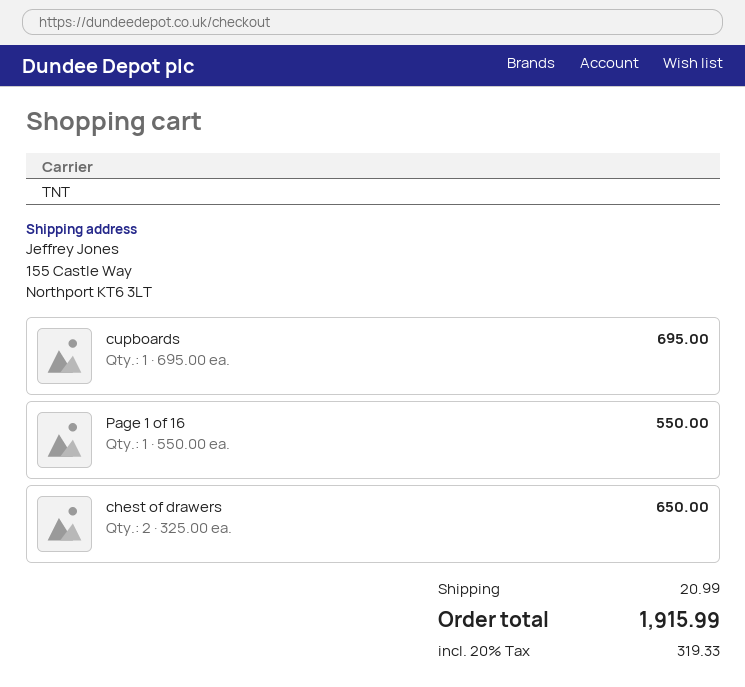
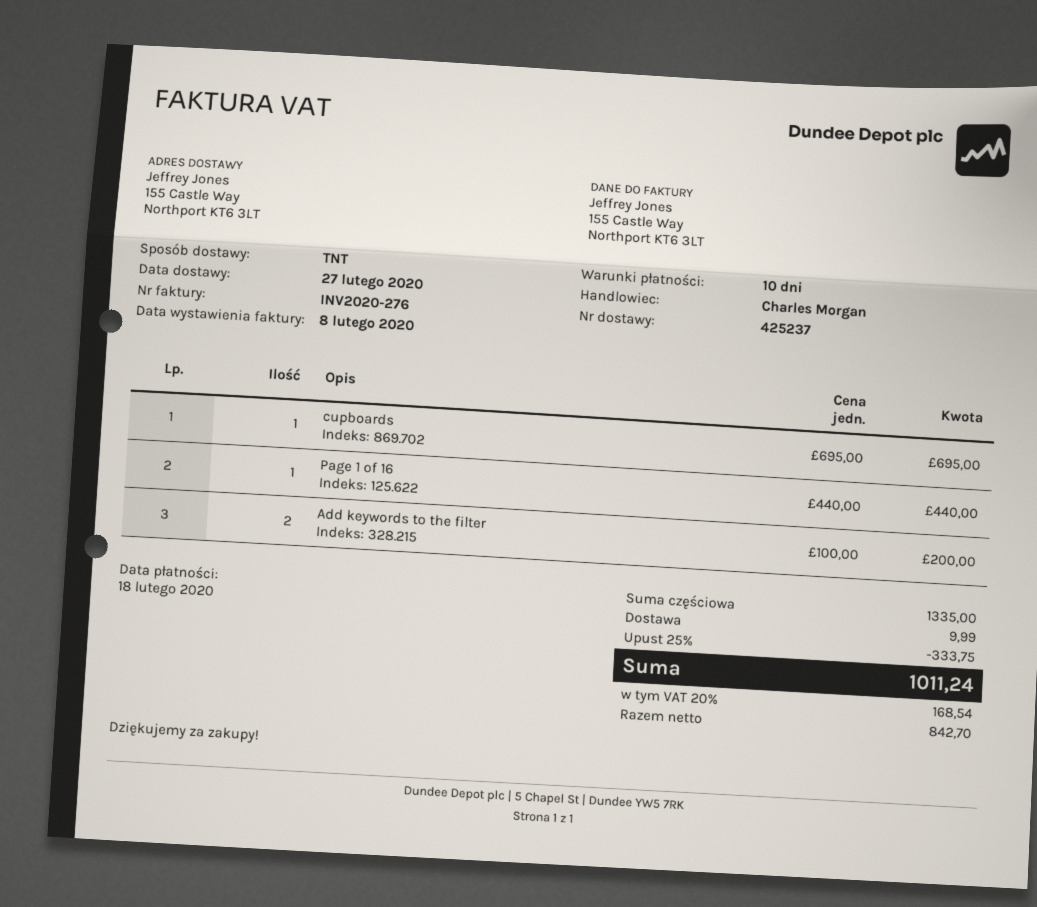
Page 1 of 16: 1 x 550.00 = 550.00 -> 1 x 440.00 = 440.00
chest of drawers: 2 x 325.00 = 650.00 -> none
Add keywords to the filter: none -> 2 x 100.00 = 200.00
discount: none -> 25% = 333.75
shipping: 20.99 -> 9.99
tax: 20% = 319.33 -> 20% = 168.54
total: 1915.99 -> 1011.24

